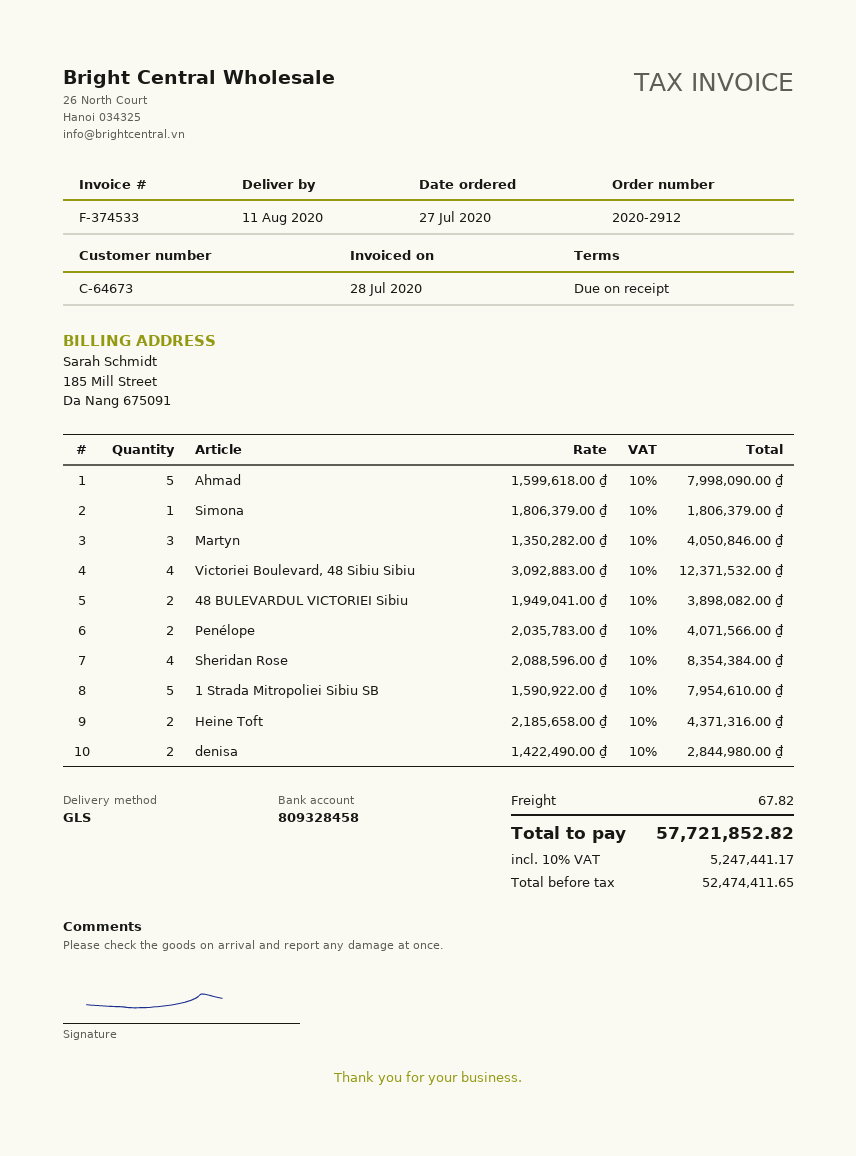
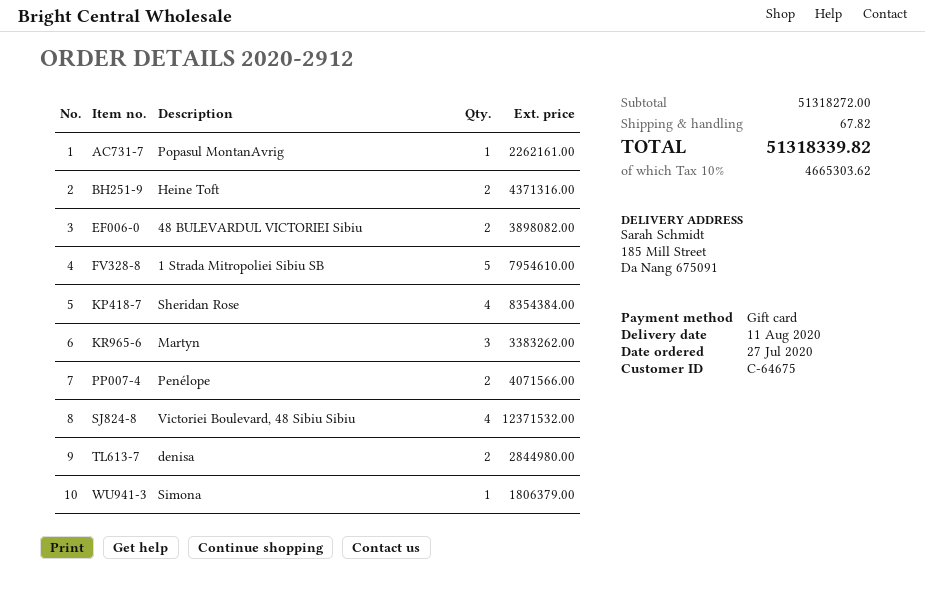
customer number: C-64673 -> C-64675
Ahmad: 5 for 7998090.00 -> none
Martyn: 3 for 4050846.00 -> 3 for 3383262.00
Popasul MontanAvrig: none -> 1 for 2262161.00
tax: 10% = 5247441.17 -> 10% = 4665303.62
total: 57721852.82 -> 51318339.82

